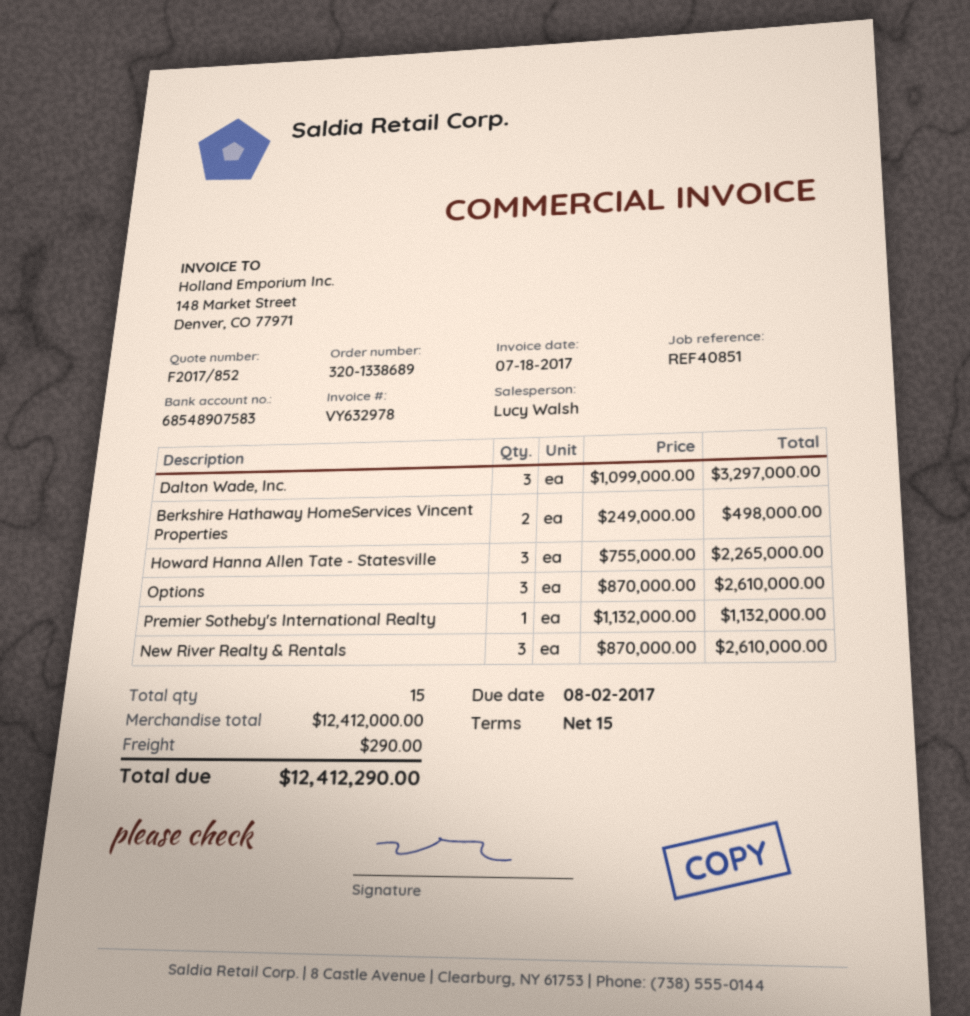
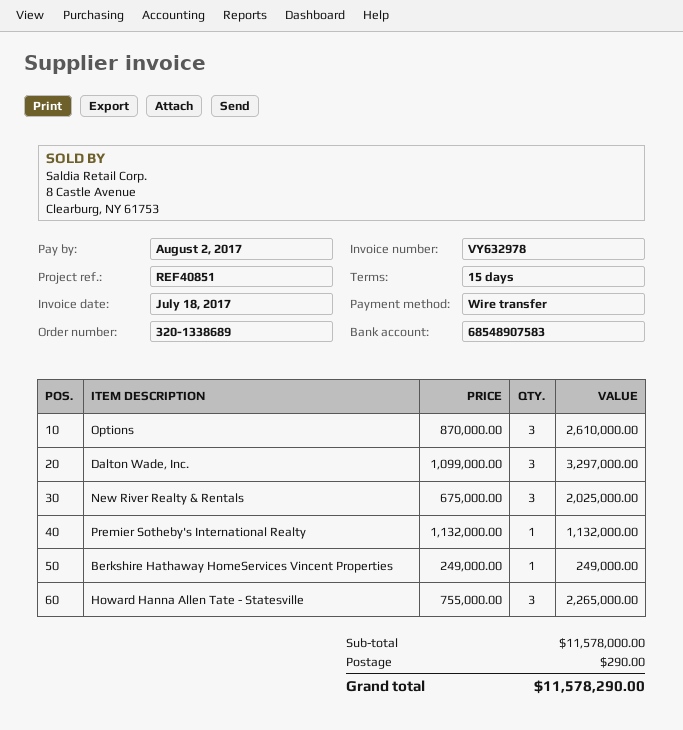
Berkshire Hathaway HomeServices Vincent Properties: 2 x 249000.00 = 498000.00 -> 1 x 249000.00 = 249000.00
New River Realty & Rentals: 3 x 870000.00 = 2610000.00 -> 3 x 675000.00 = 2025000.00
subtotal: 12412000.00 -> 11578000.00
total: 12412290.00 -> 11578290.00

